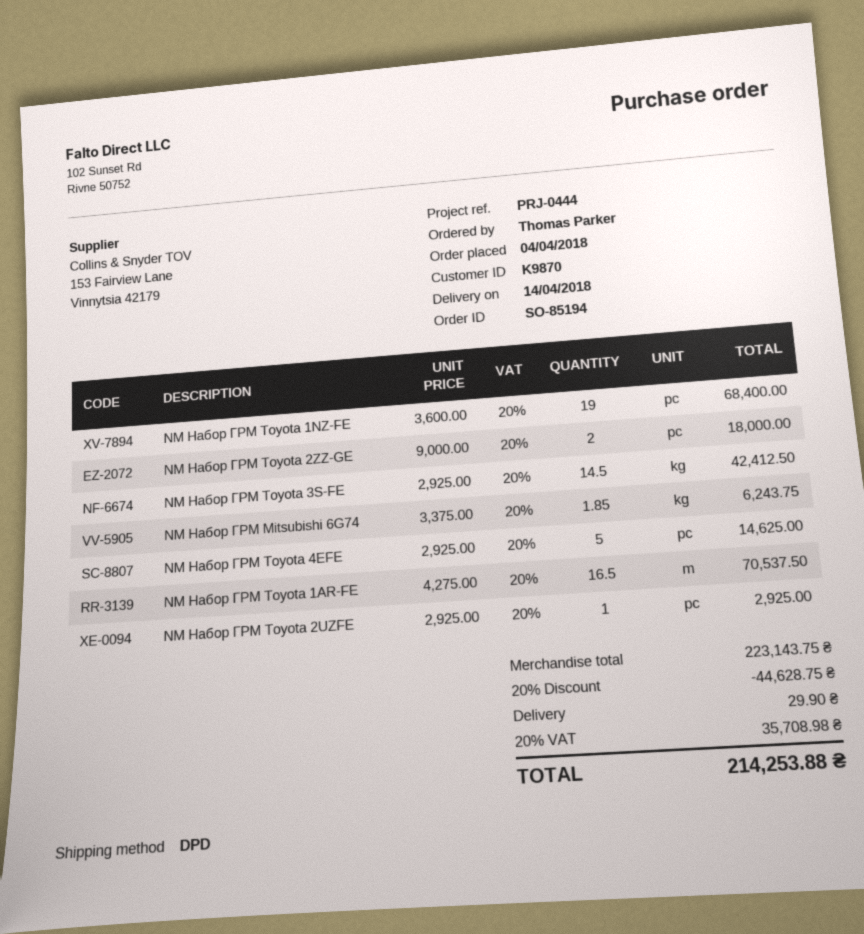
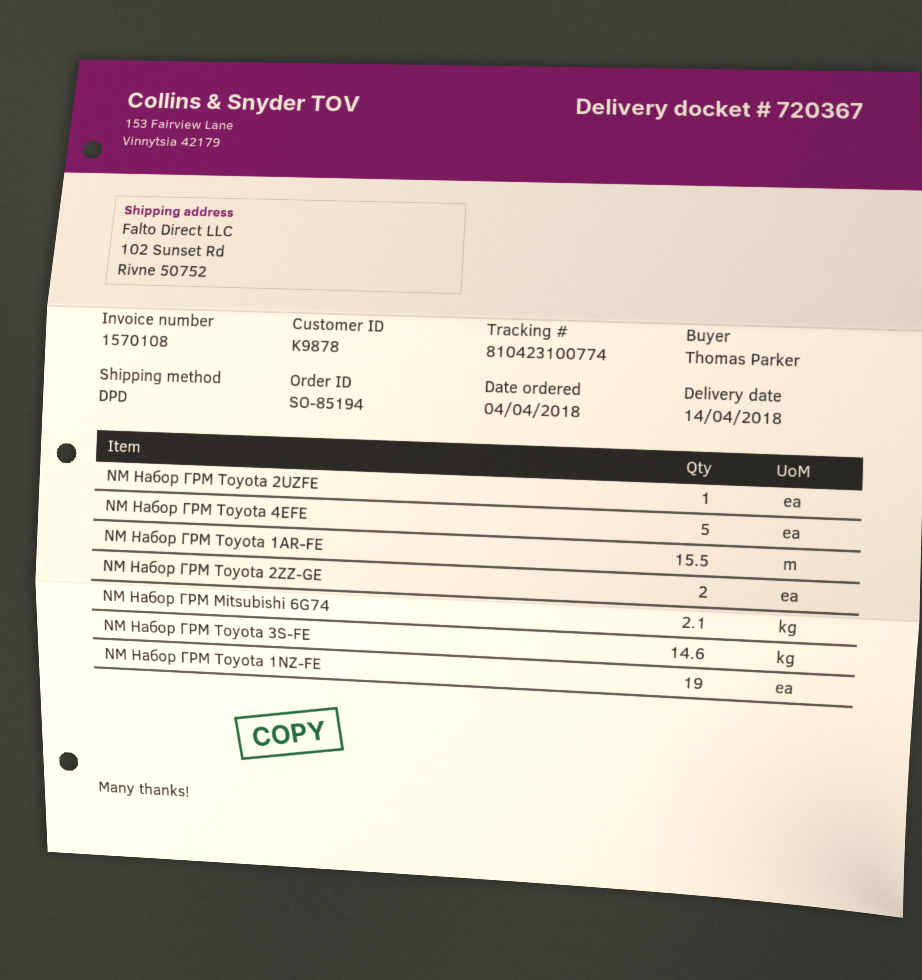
customer number: K9870 -> K9878
NM Набор ГРМ Toyota 3S-FE: 14.5 -> 14.6
NM Набор ГРМ Mitsubishi 6G74: 1.85 -> 2.1
NM Набор ГРМ Toyota 1AR-FE: 16.5 -> 15.5

